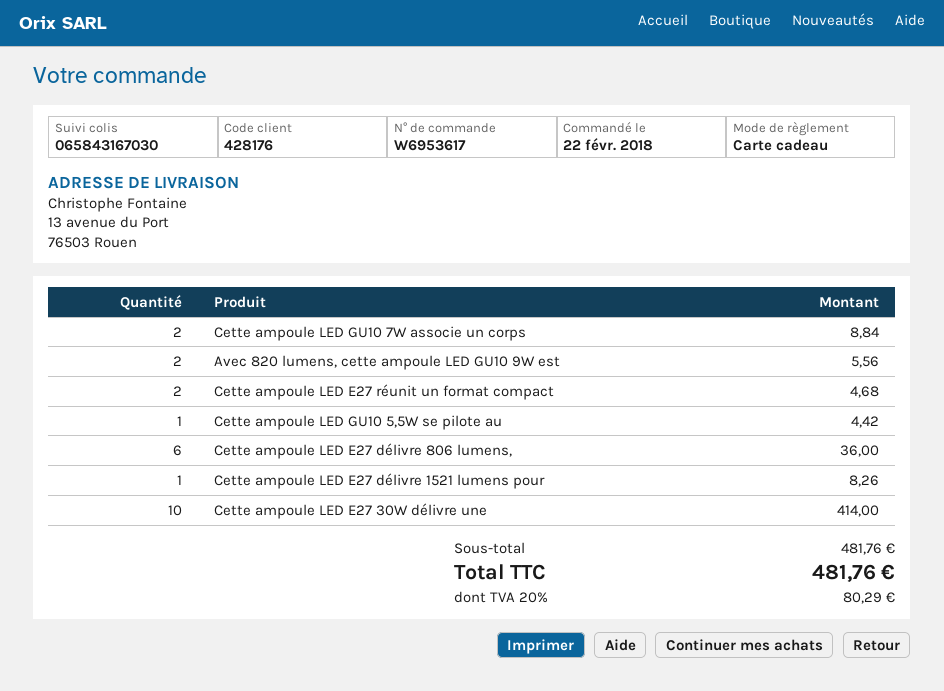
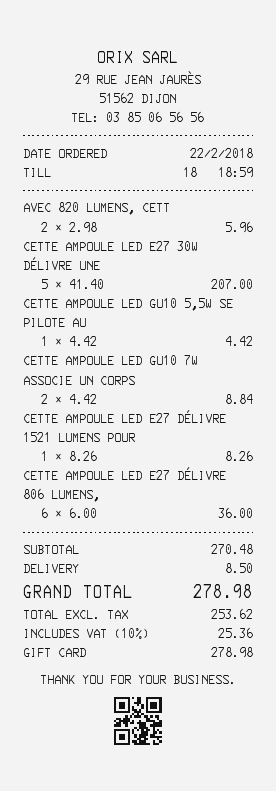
Avec 820 lumens, cette ampoule LED GU10 9W est: 2 for 5.56 -> 2 for 5.96
Cette ampoule LED E27 réunit un format compact: 2 for 4.68 -> none
Cette ampoule LED E27 30W délivre une: 10 for 414.00 -> 5 for 207.00
subtotal: 481.76 -> 270.48
shipping: none -> 8.50
tax: 20% = 80.29 -> 10% = 25.36
total: 481.76 -> 278.98

